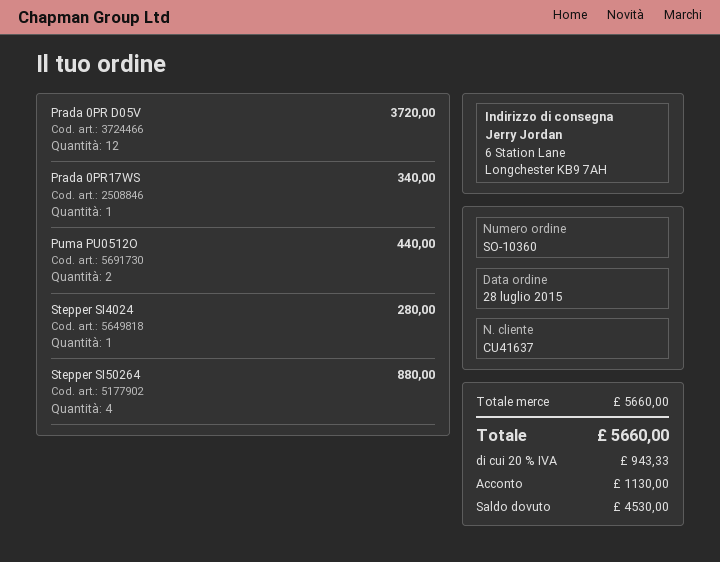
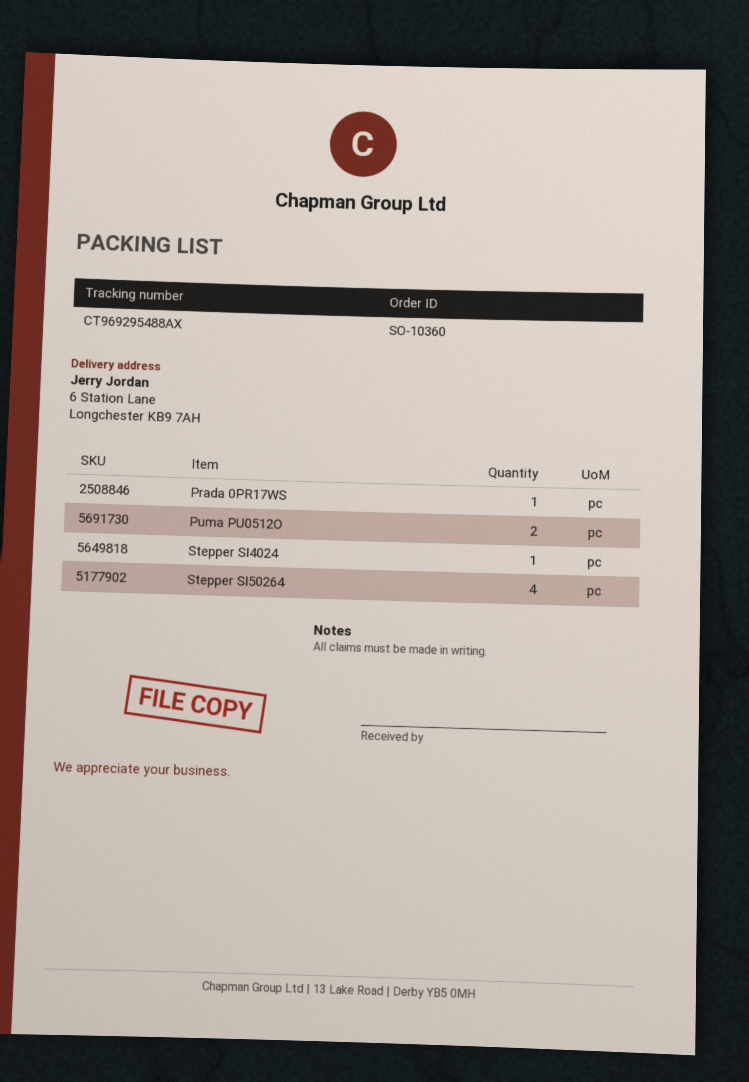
Prada 0PR D05V: 12 -> none

